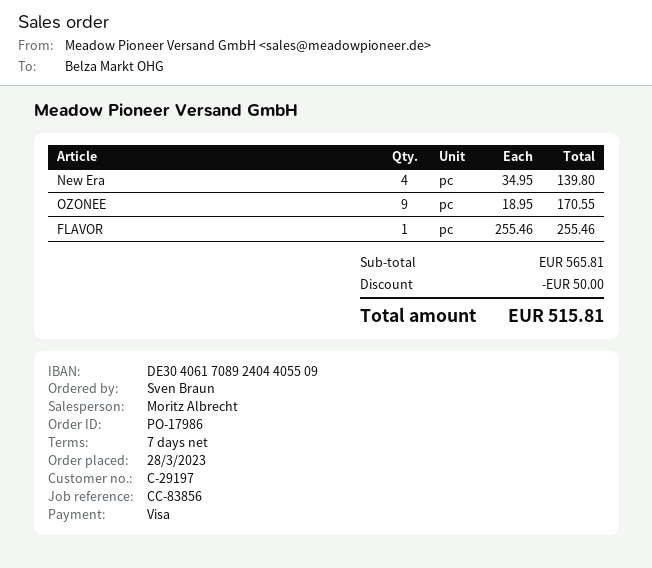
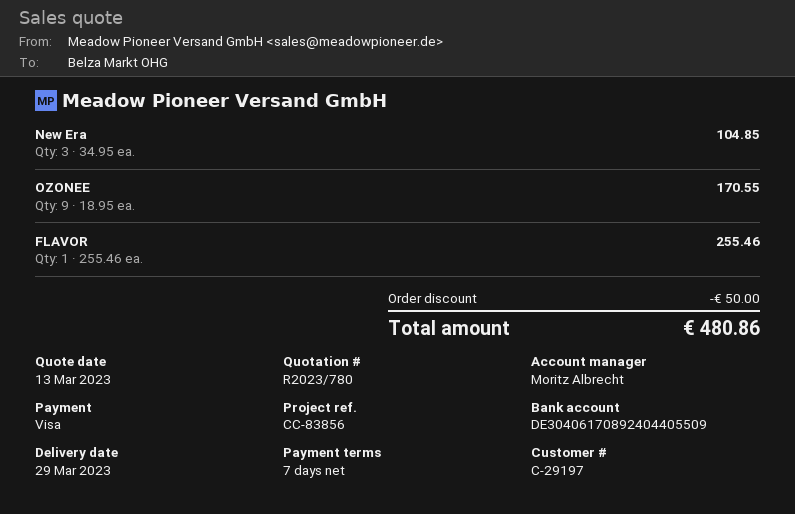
New Era: 4 x 34.95 = 139.80 -> 3 x 34.95 = 104.85
total: 515.81 -> 480.86

